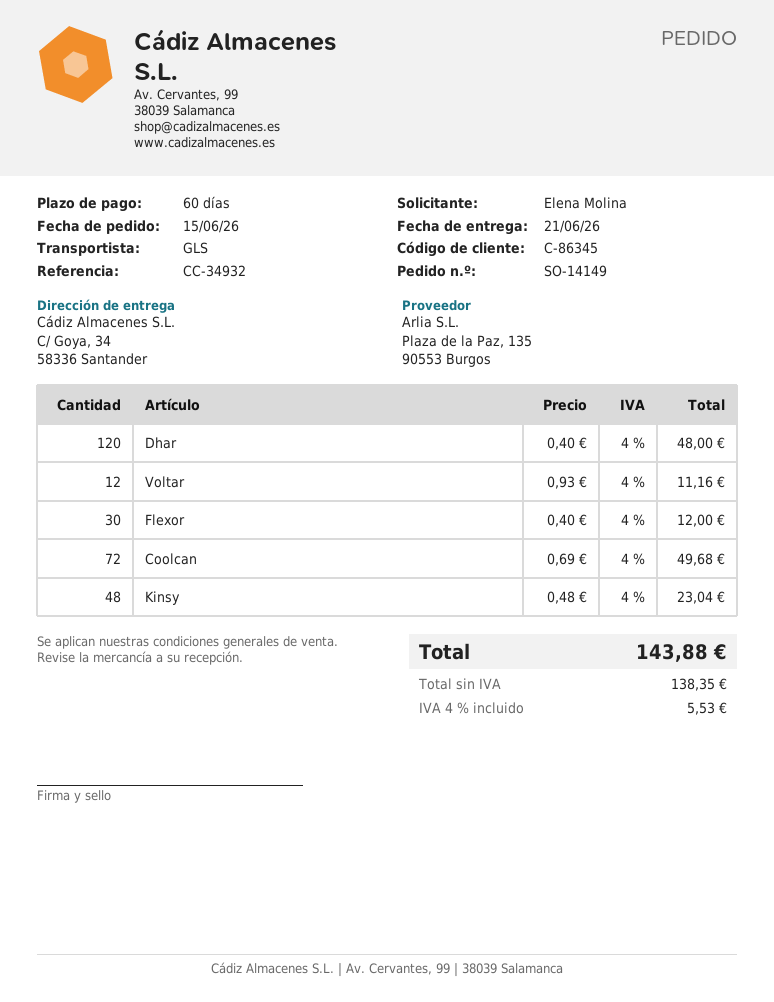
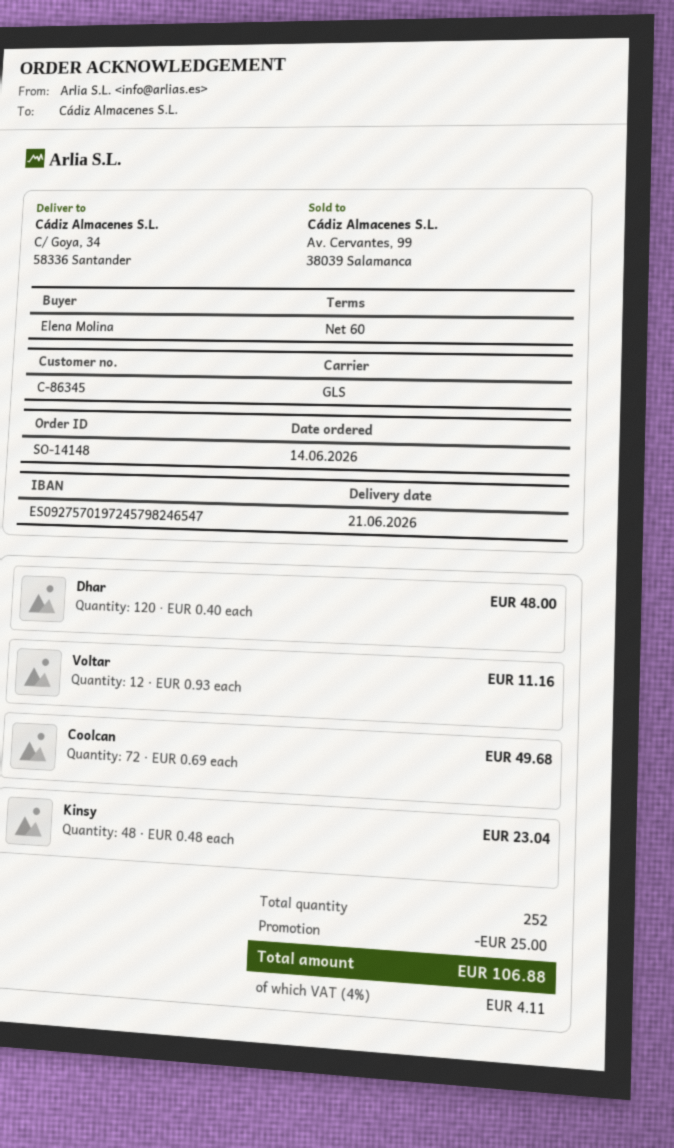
order number: SO-14149 -> SO-14148
order date: 2026-06-15 -> 2026-06-14
Flexor: 30 x 0.40 = 12.00 -> none
discount: none -> 25.00
tax: 4% = 5.53 -> 4% = 4.11
total: 143.88 -> 106.88

